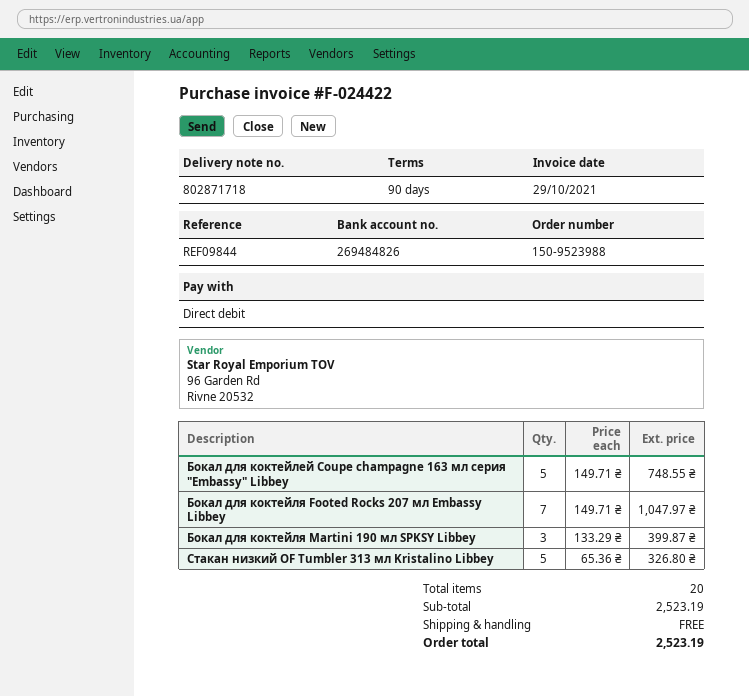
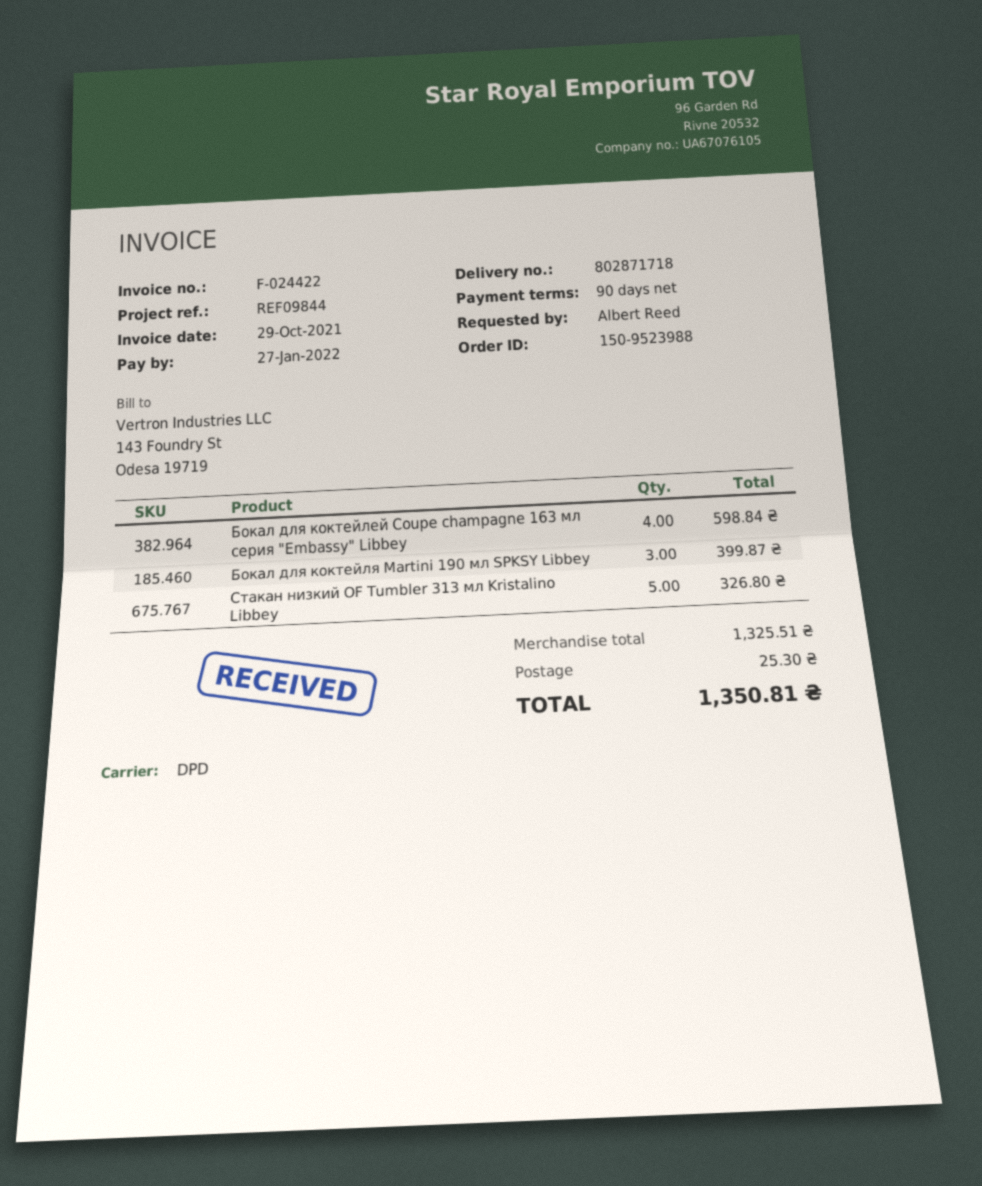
Бокал для коктейлей Coupe champagne 163 мл серия "Embassy" Libbey: 5 for 748.55 -> 4 for 598.84
Бокал для коктейля Footed Rocks 207 мл Embassy Libbey: 7 for 1047.97 -> none
subtotal: 2523.19 -> 1325.51
shipping: 0.00 -> 25.30
total: 2523.19 -> 1350.81

